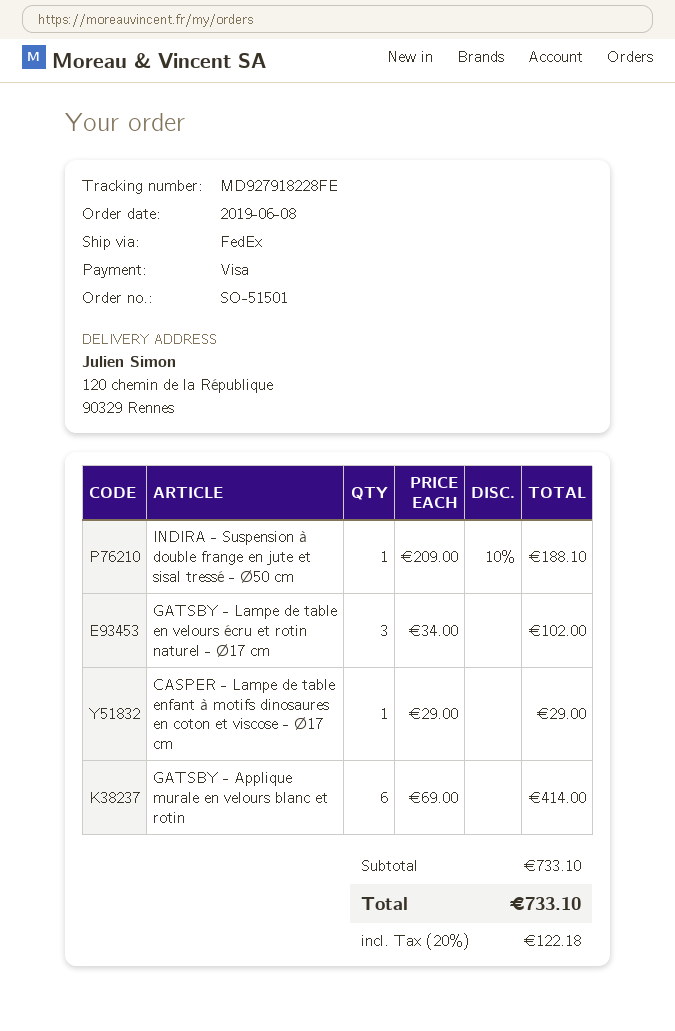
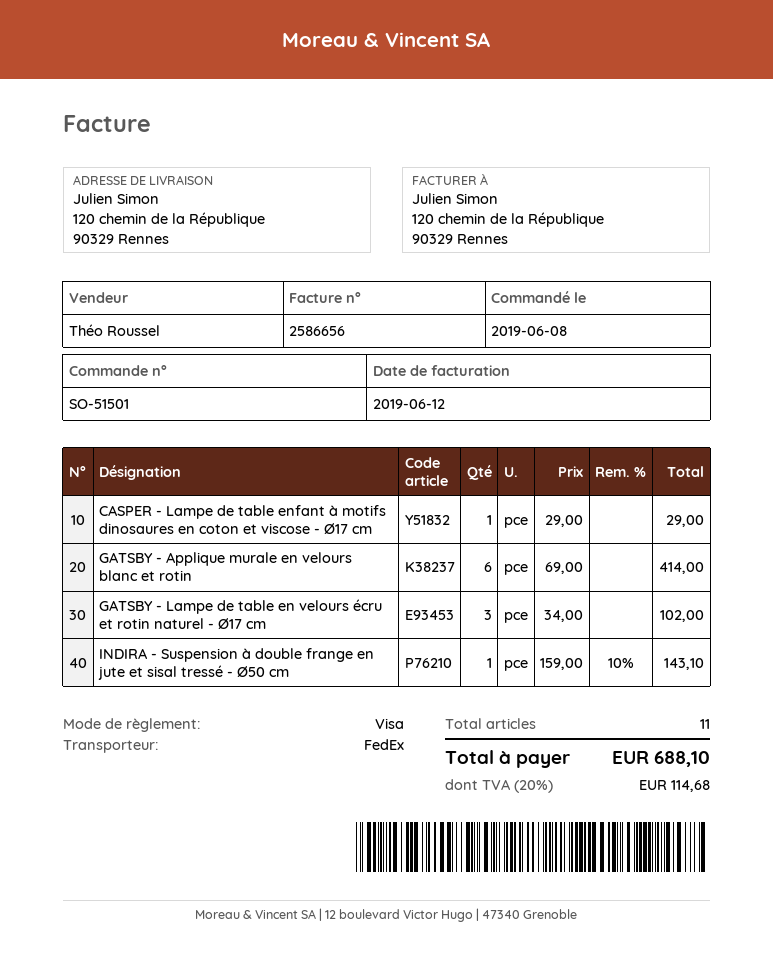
INDIRA - Suspension à double frange en jute et sisal tressé - Ø50 cm: 1 x 209.00 - 10% = 188.10 -> 1 x 159.00 - 10% = 143.10
tax: 20% = 122.18 -> 20% = 114.68
total: 733.10 -> 688.10

